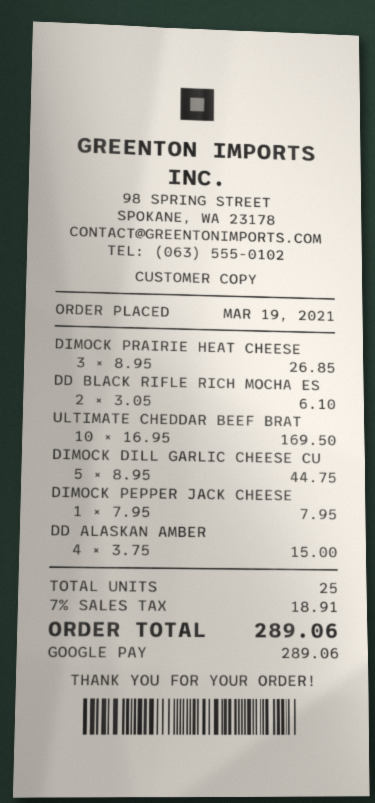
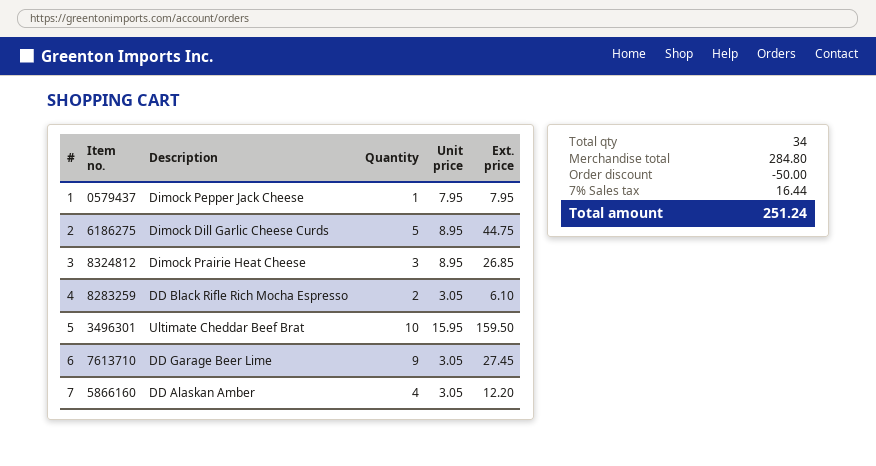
ULTIMATE CHEDDAR BEEF BRAT: 10 x 16.95 = 169.50 -> 10 x 15.95 = 159.50
DD ALASKAN AMBER: 4 x 3.75 = 15.00 -> 4 x 3.05 = 12.20
DD Garage Beer Lime: none -> 9 x 3.05 = 27.45
total quantity: 25 -> 34
discount: none -> 50.00
tax: 7% = 18.91 -> 7% = 16.44
total: 289.06 -> 251.24

